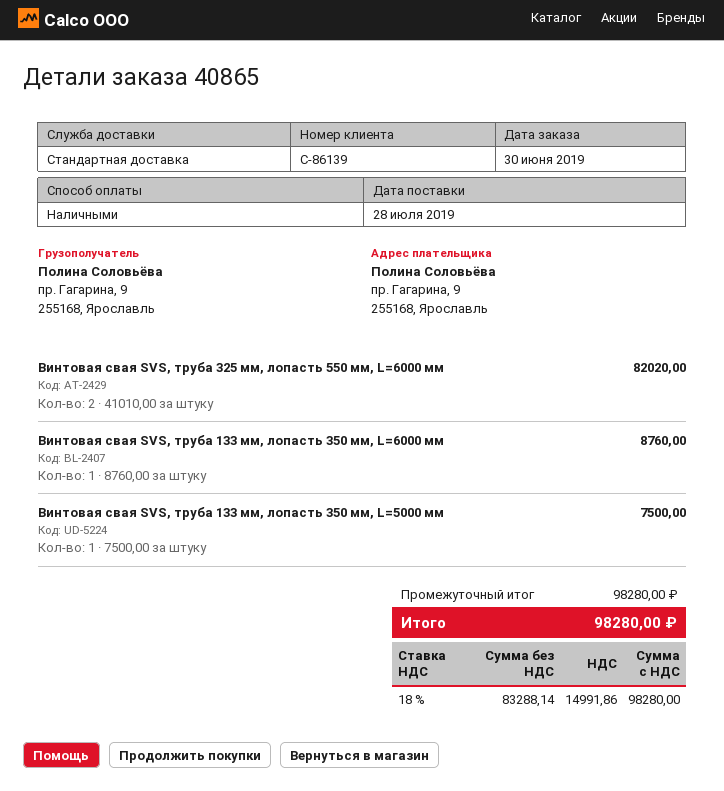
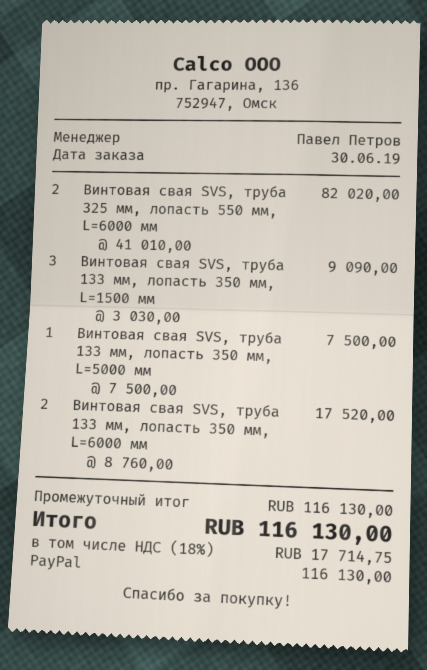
payment method: cash -> PayPal
Винтовая свая SVS, труба 133 мм, лопасть 350 мм, L=6000 мм: 1 x 8760.00 = 8760.00 -> 2 x 8760.00 = 17520.00
Винтовая свая SVS, труба 133 мм, лопасть 350 мм, L=1500 мм: none -> 3 x 3030.00 = 9090.00
subtotal: 98280.00 -> 116130.00
tax: 18% = 14991.86 -> 18% = 17714.75
total: 98280.00 -> 116130.00

